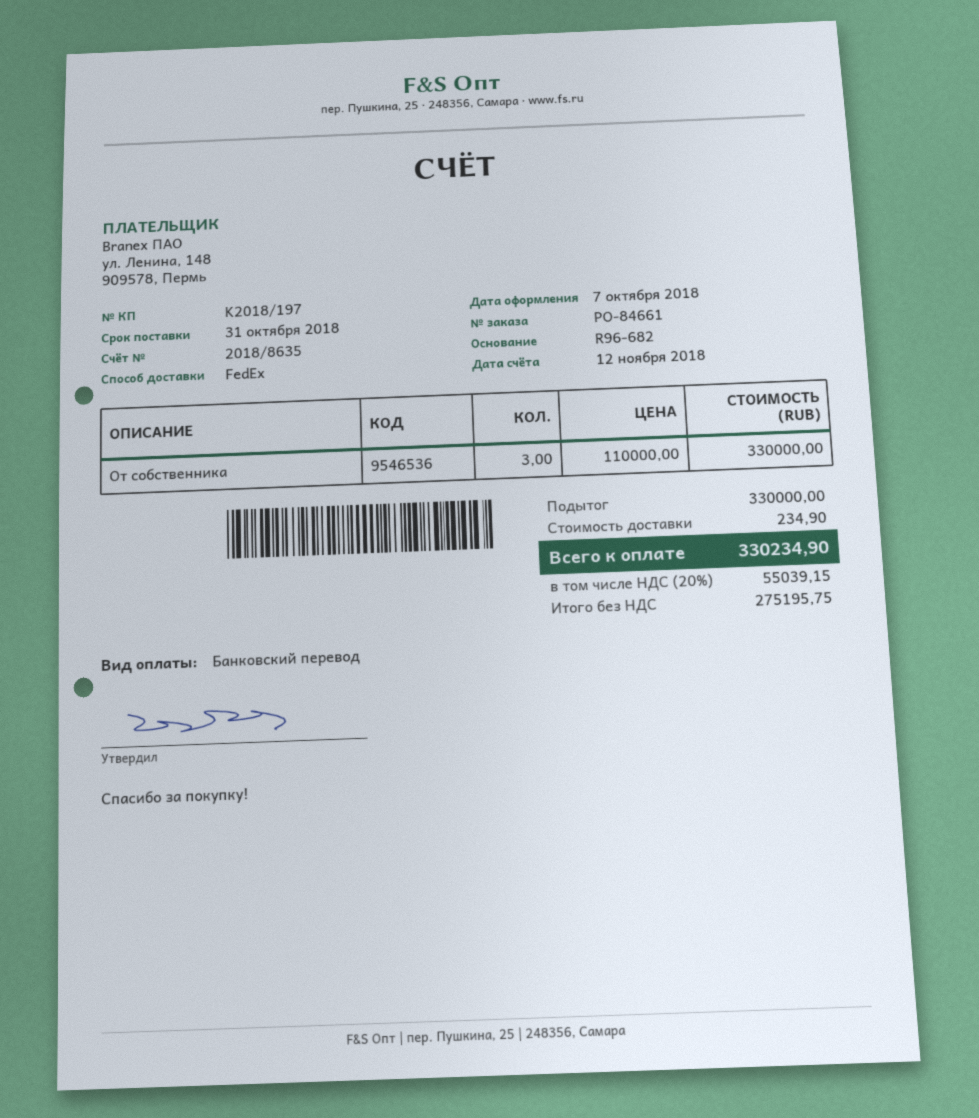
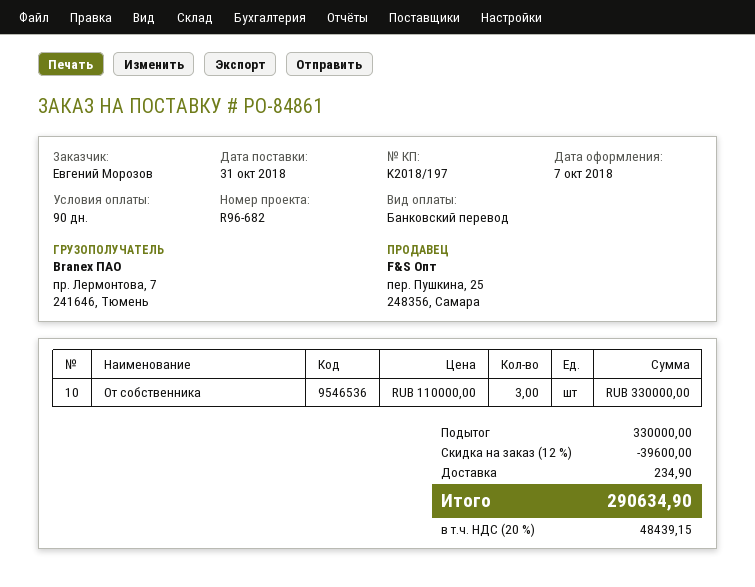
order number: PO-84661 -> PO-84861
discount: none -> 12% = 39600.00
tax: 20% = 55039.15 -> 20% = 48439.15
total: 330234.90 -> 290634.90

